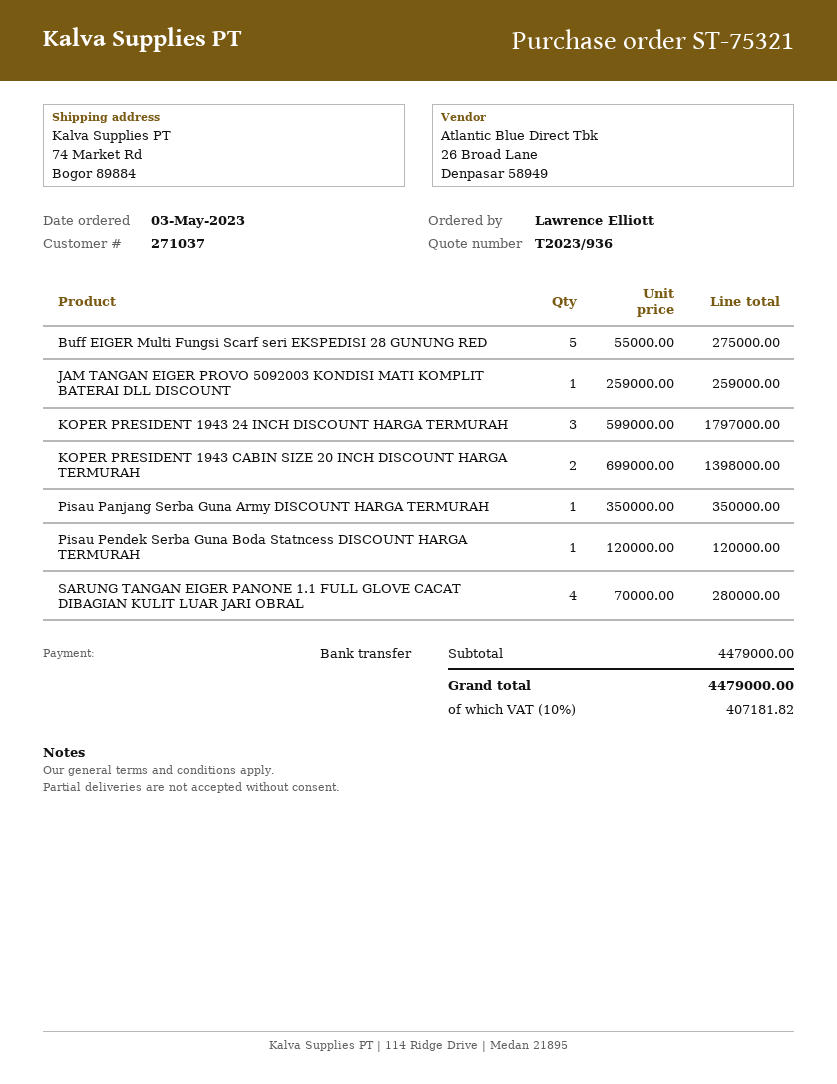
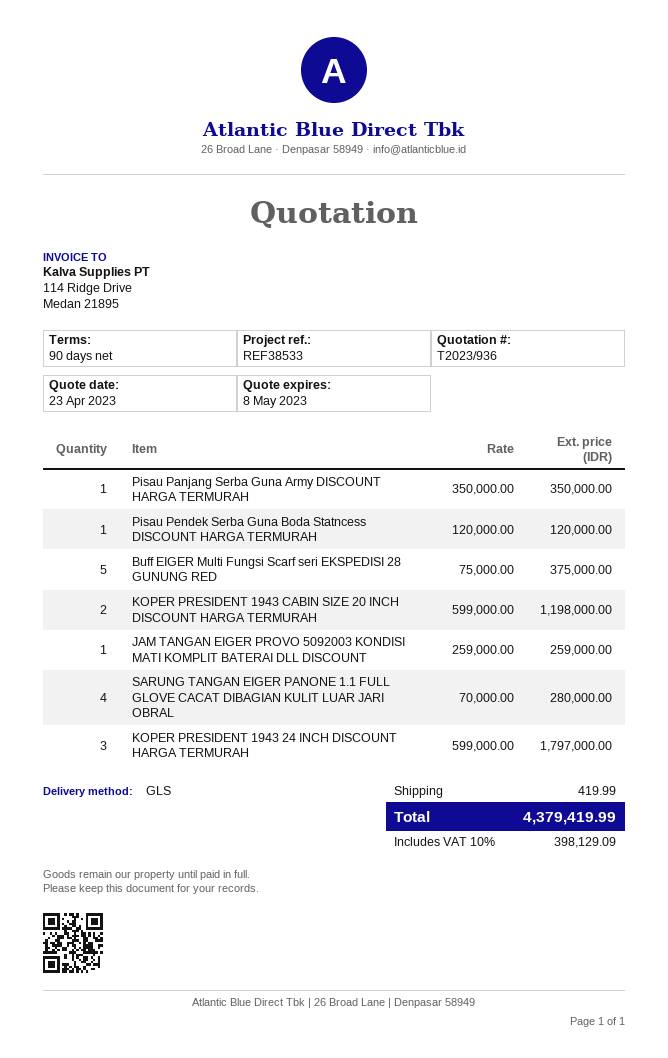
Buff EIGER Multi Fungsi Scarf seri EKSPEDISI 28 GUNUNG RED: 5 x 55000.00 = 275000.00 -> 5 x 75000.00 = 375000.00
KOPER PRESIDENT 1943 CABIN SIZE 20 INCH DISCOUNT HARGA TERMURAH: 2 x 699000.00 = 1398000.00 -> 2 x 599000.00 = 1198000.00
shipping: none -> 419.99
tax: 10% = 407181.82 -> 10% = 398129.09
total: 4479000.00 -> 4379419.99

